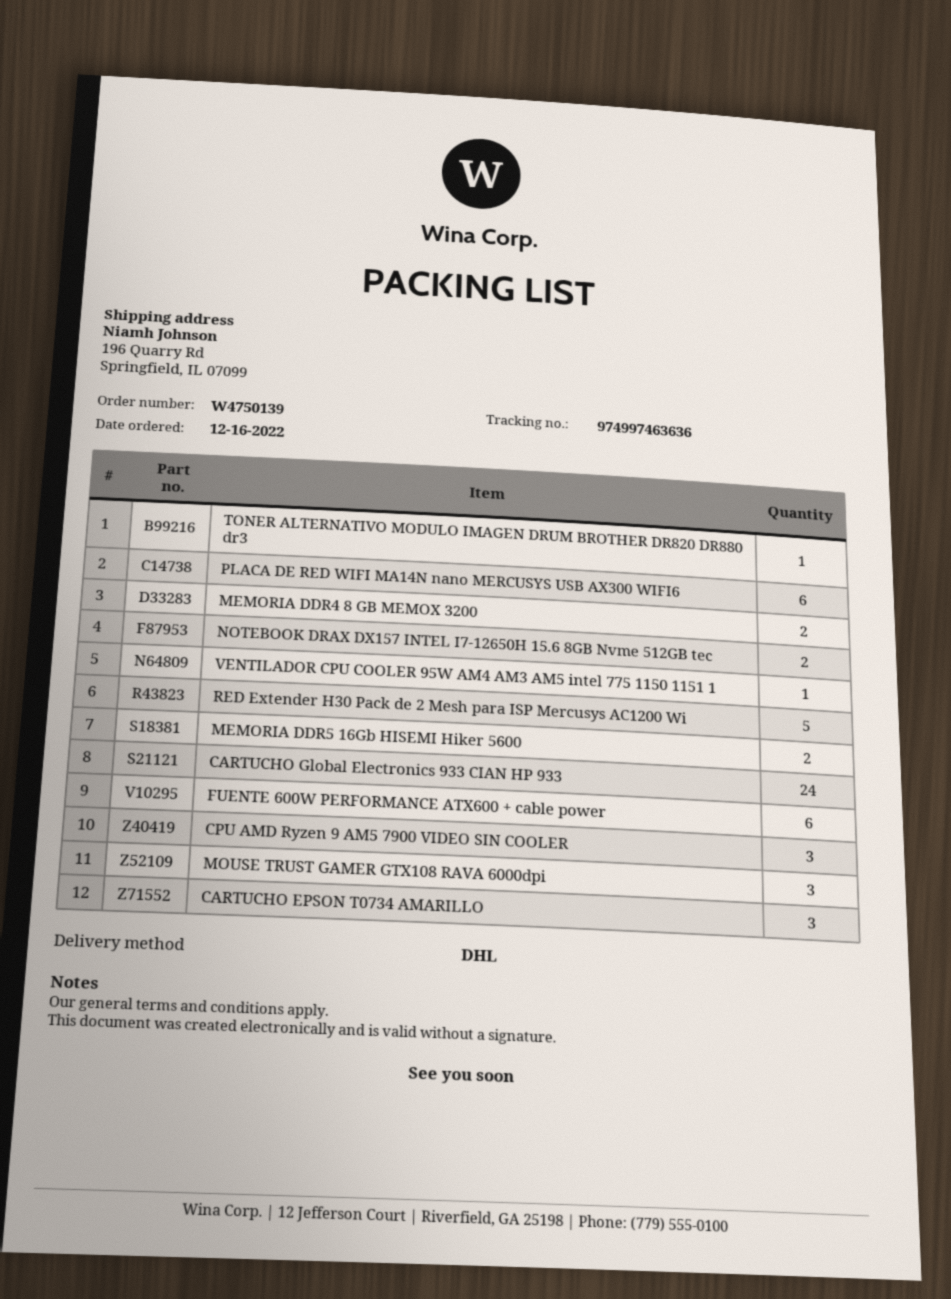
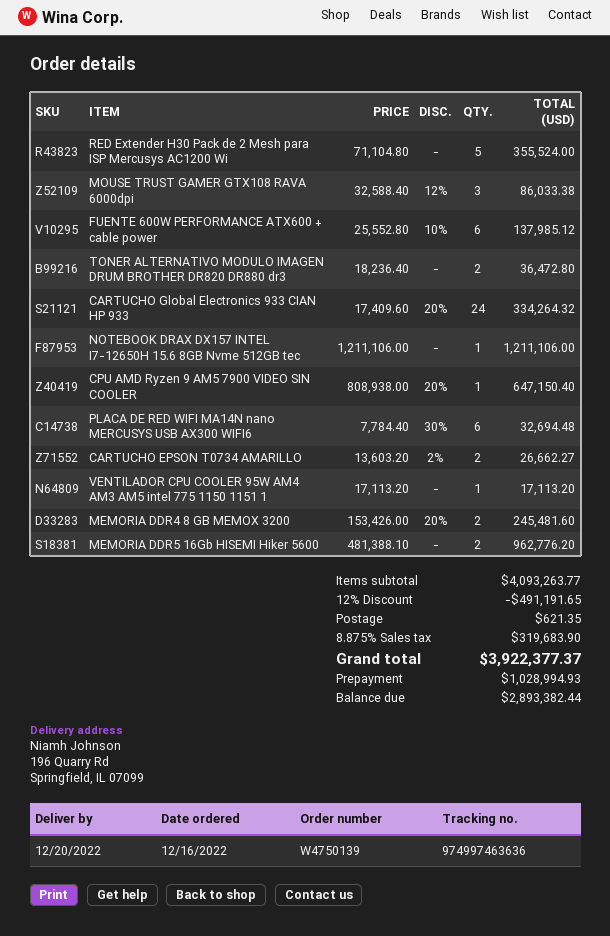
TONER ALTERNATIVO MODULO IMAGEN DRUM BROTHER DR820 DR880 dr3: 1 -> 2
NOTEBOOK DRAX DX157 INTEL I7-12650H 15.6 8GB Nvme 512GB tec: 2 -> 1
CPU AMD Ryzen 9 AM5 7900 VIDEO SIN COOLER: 3 -> 1
CARTUCHO EPSON T0734 AMARILLO: 3 -> 2

